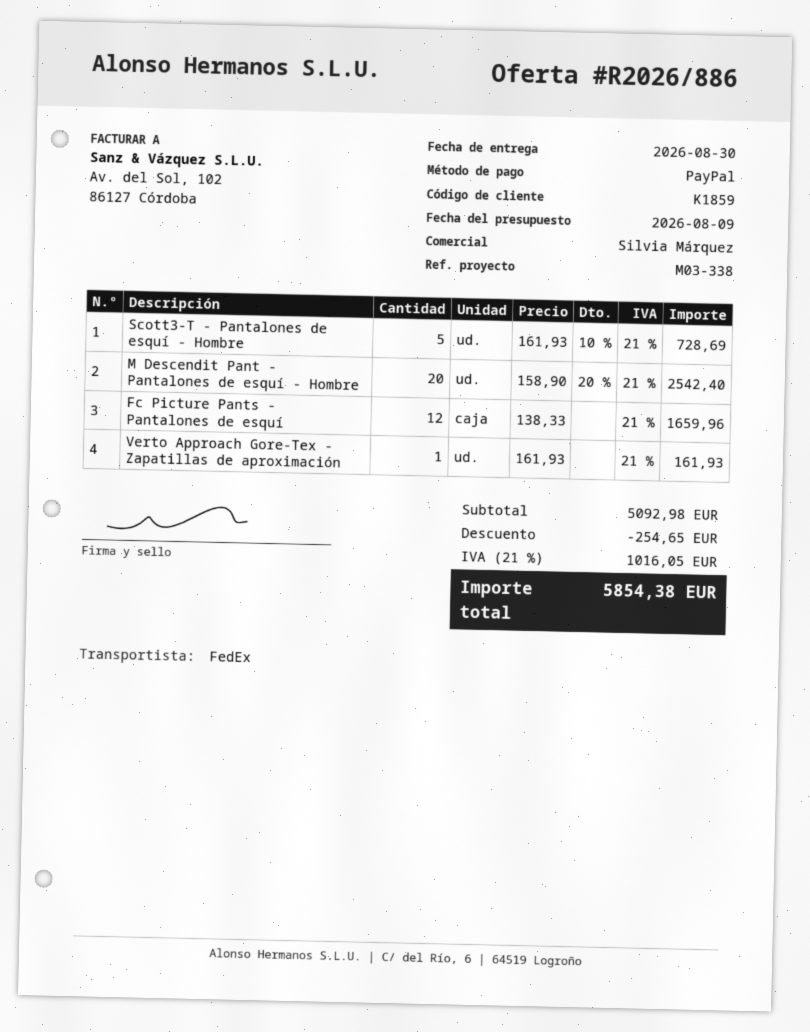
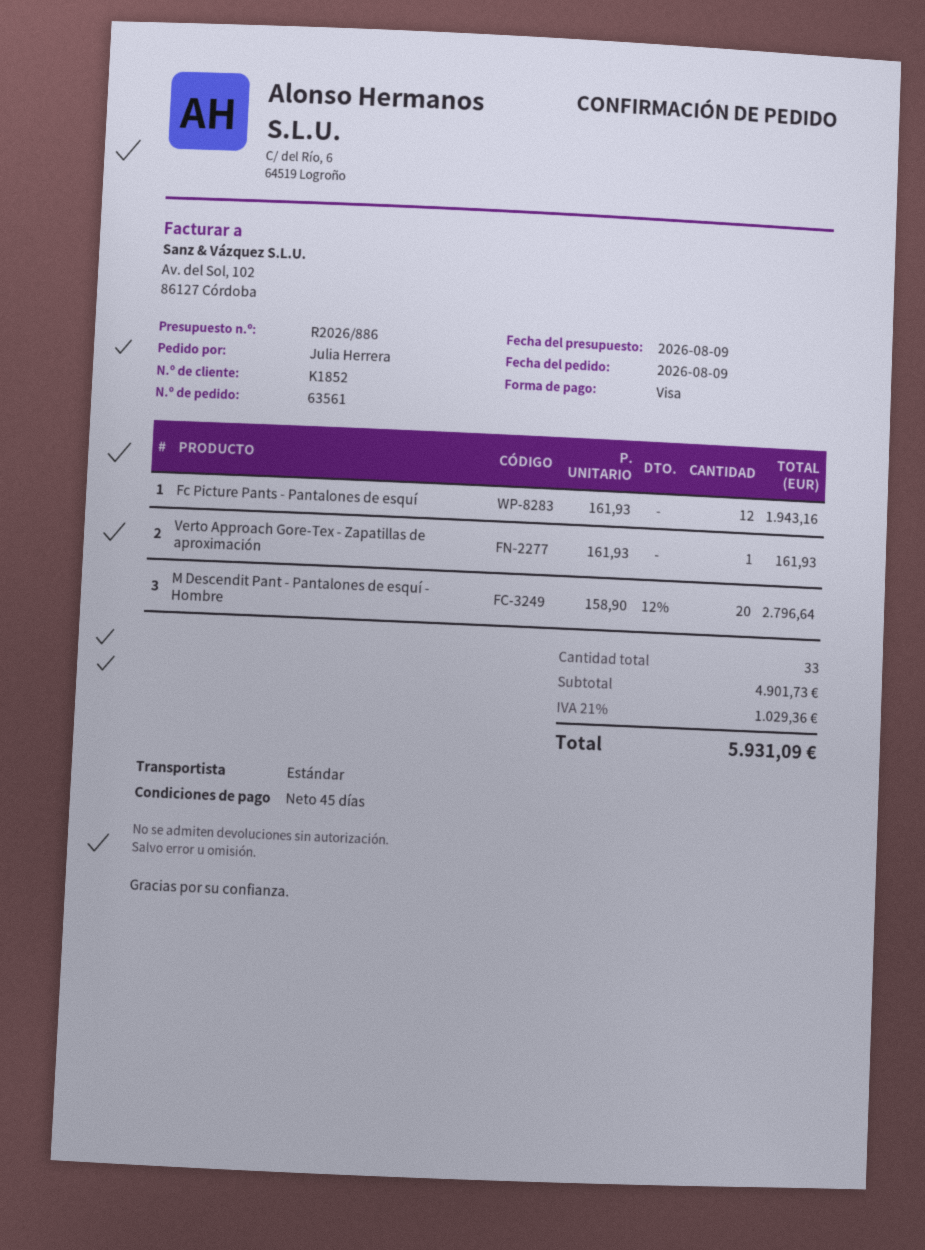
customer number: K1859 -> K1852
payment method: PayPal -> Visa
shipping method: FedEx -> standard
Scott3-T - Pantalones de esquí - Hombre: 5 x 161.93 - 10% = 728.69 -> none
M Descendit Pant - Pantalones de esquí - Hombre: 20 x 158.90 - 20% = 2542.40 -> 20 x 158.90 - 12% = 2796.64
Fc Picture Pants - Pantalones de esquí: 12 x 138.33 = 1659.96 -> 12 x 161.93 = 1943.16
subtotal: 5092.98 -> 4901.73
discount: 254.65 -> none
tax: 21% = 1016.05 -> 21% = 1029.36
total: 5854.38 -> 5931.09

